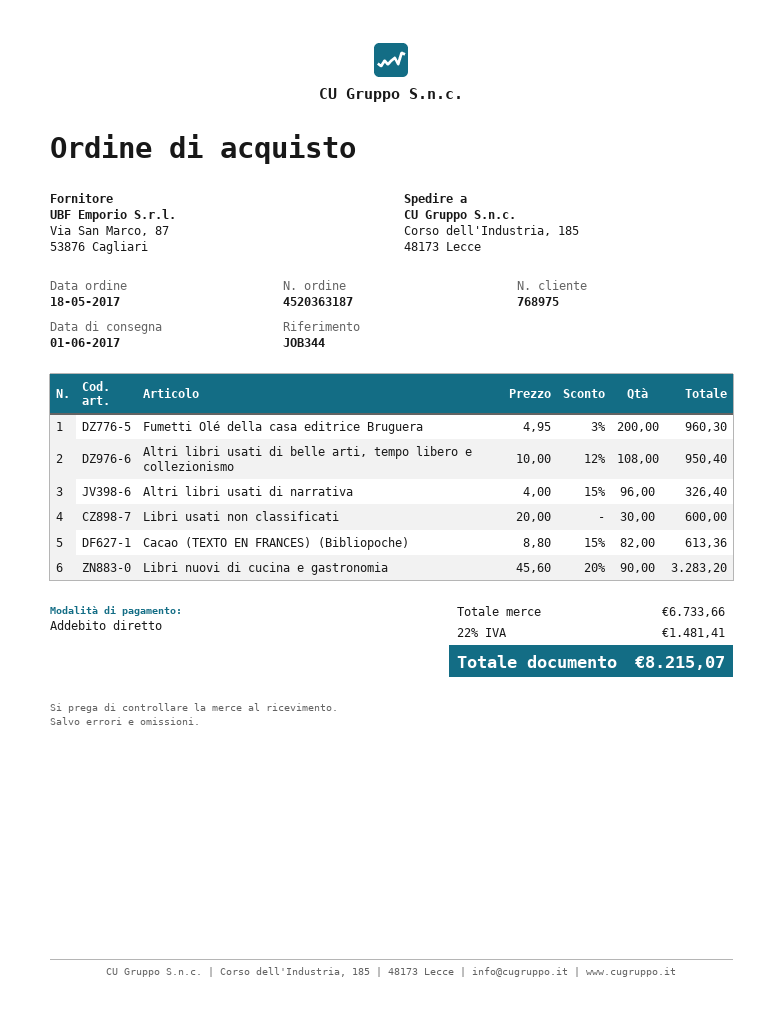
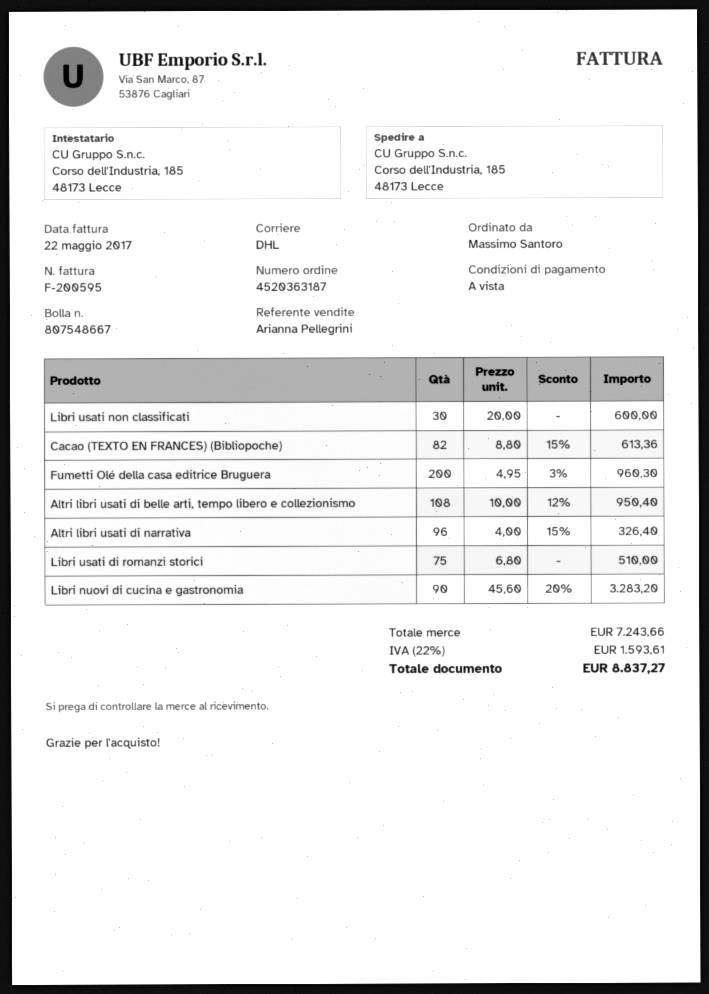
Libri usati di romanzi storici: none -> 75 x 6.80 = 510.00
subtotal: 6733.66 -> 7243.66
tax: 22% = 1481.41 -> 22% = 1593.61
total: 8215.07 -> 8837.27

